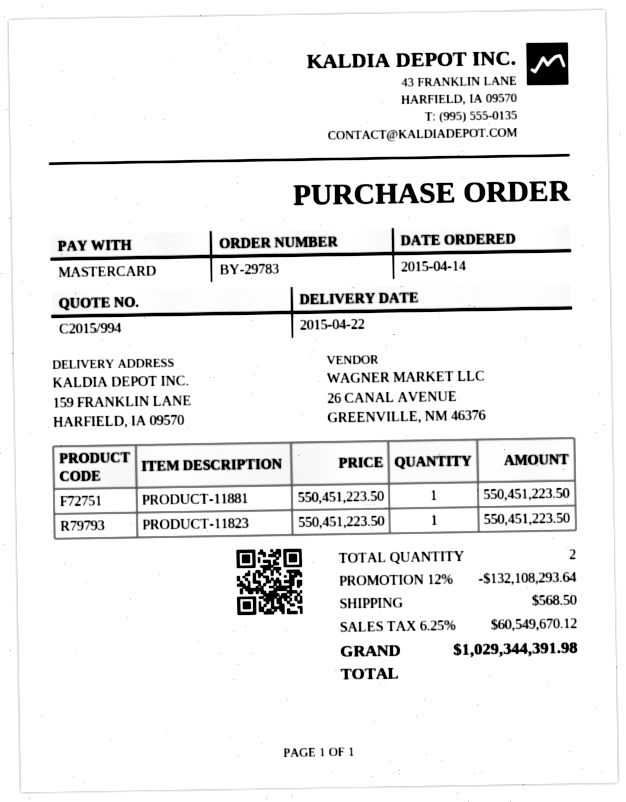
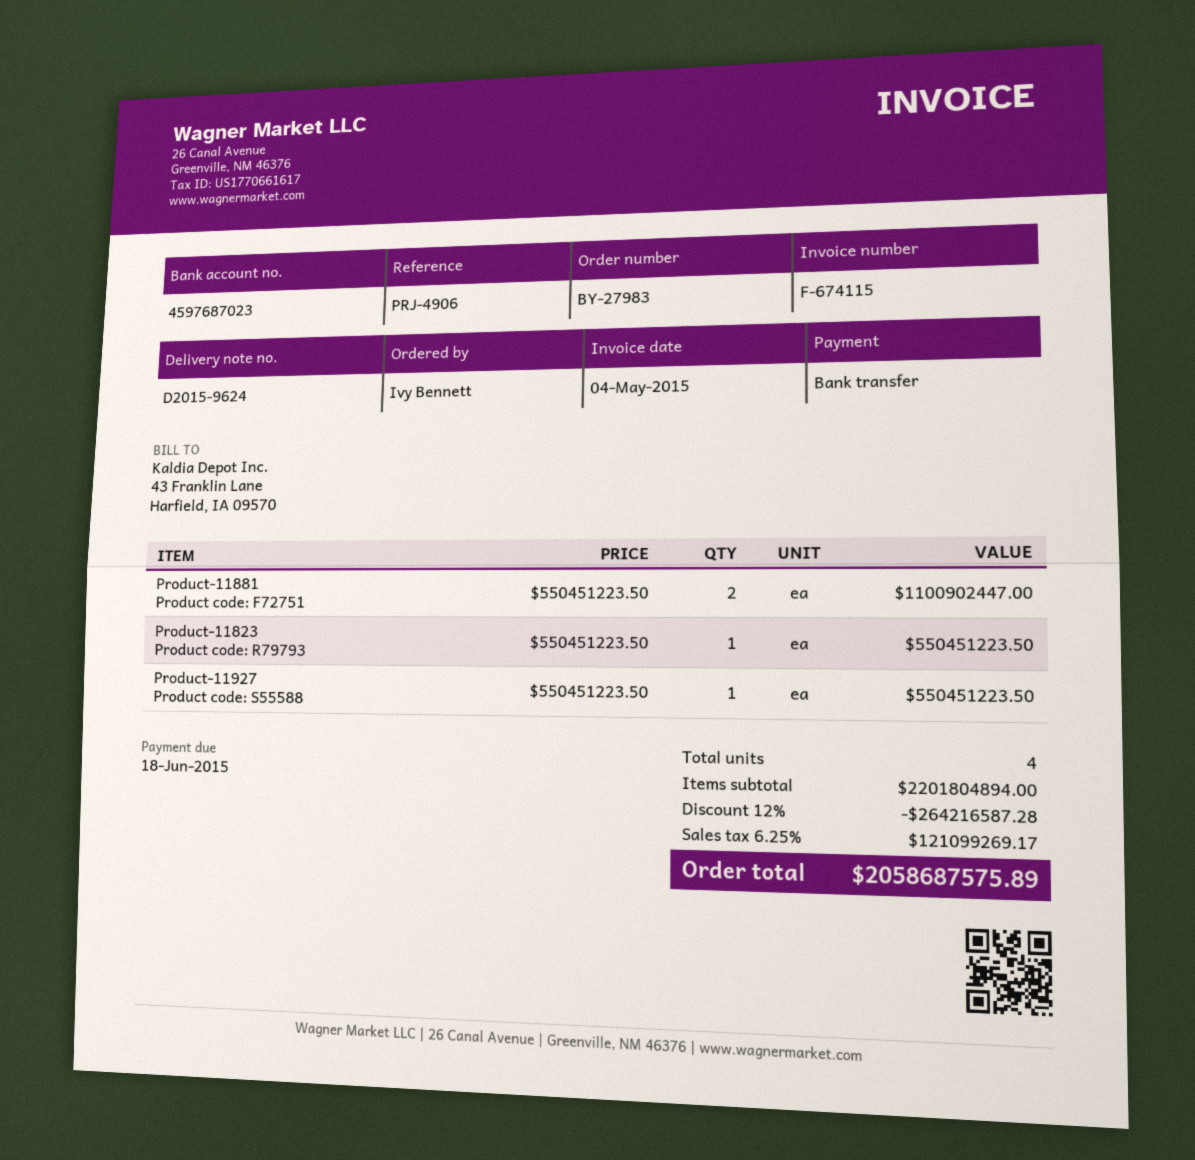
order number: BY-29783 -> BY-27983
payment method: Mastercard -> bank transfer
PRODUCT-11881: 1 x 550451223.50 = 550451223.50 -> 2 x 550451223.50 = 1100902447.00
Product-11927: none -> 1 x 550451223.50 = 550451223.50
total quantity: 2 -> 4
discount: 12% = 132108293.64 -> 12% = 264216587.28
shipping: 568.50 -> none
tax: 6.25% = 60549670.12 -> 6.25% = 121099269.17
total: 1029344391.98 -> 2058687575.89

